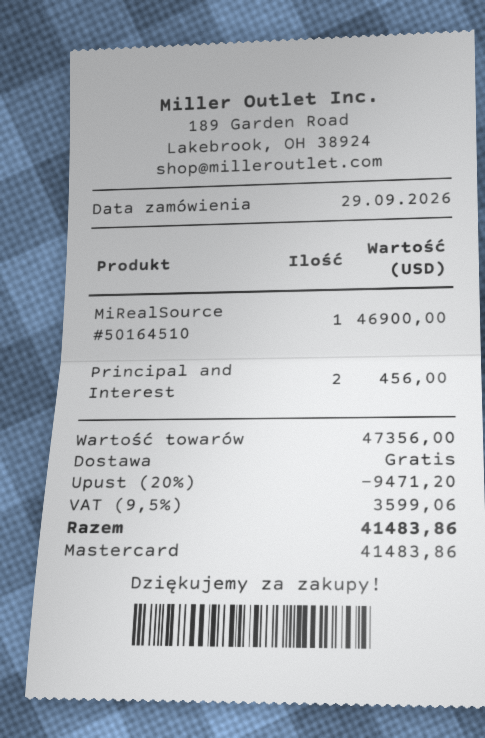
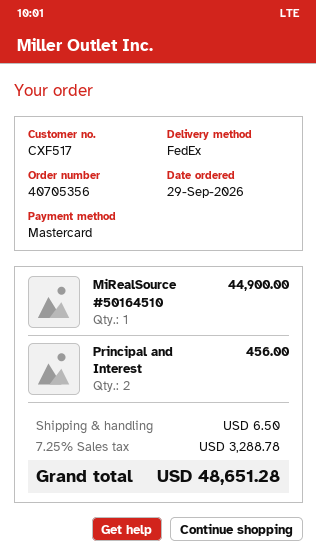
MiRealSource #50164510: 1 for 46900.00 -> 1 for 44900.00
discount: 20% = 9471.20 -> none
shipping: 0.00 -> 6.50
tax: 9.5% = 3599.06 -> 7.25% = 3288.78
total: 41483.86 -> 48651.28

